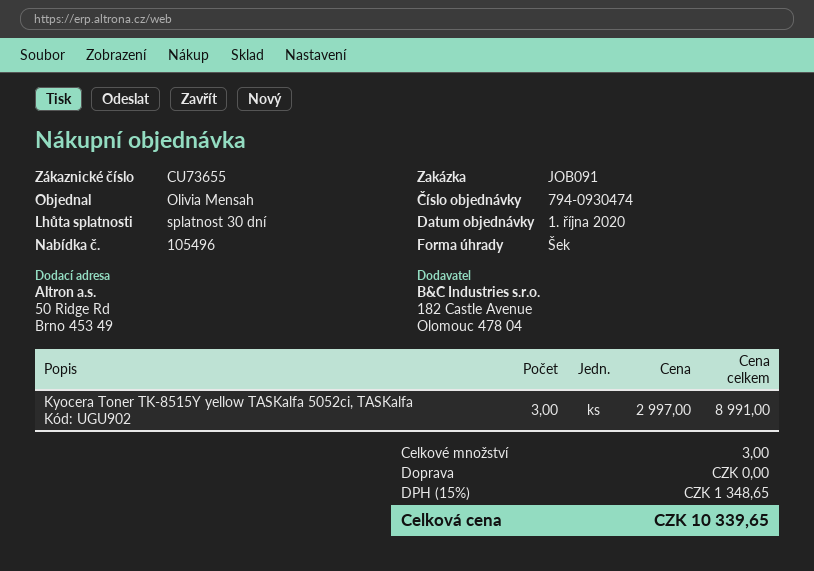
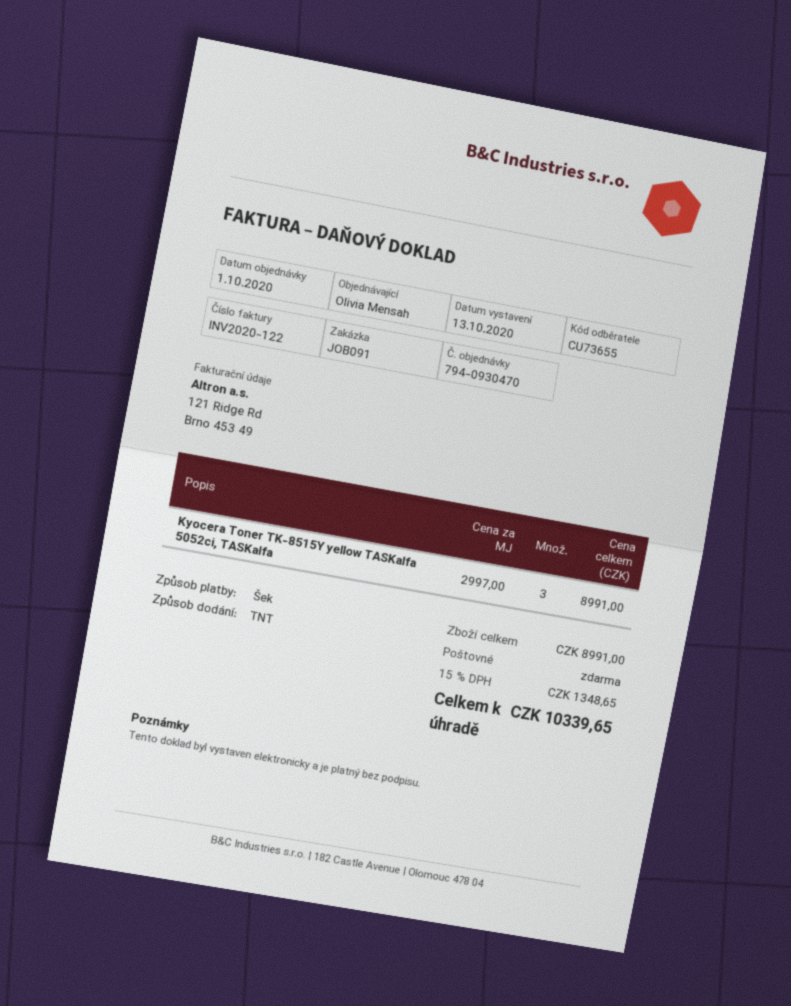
order number: 794-0930474 -> 794-0930470

